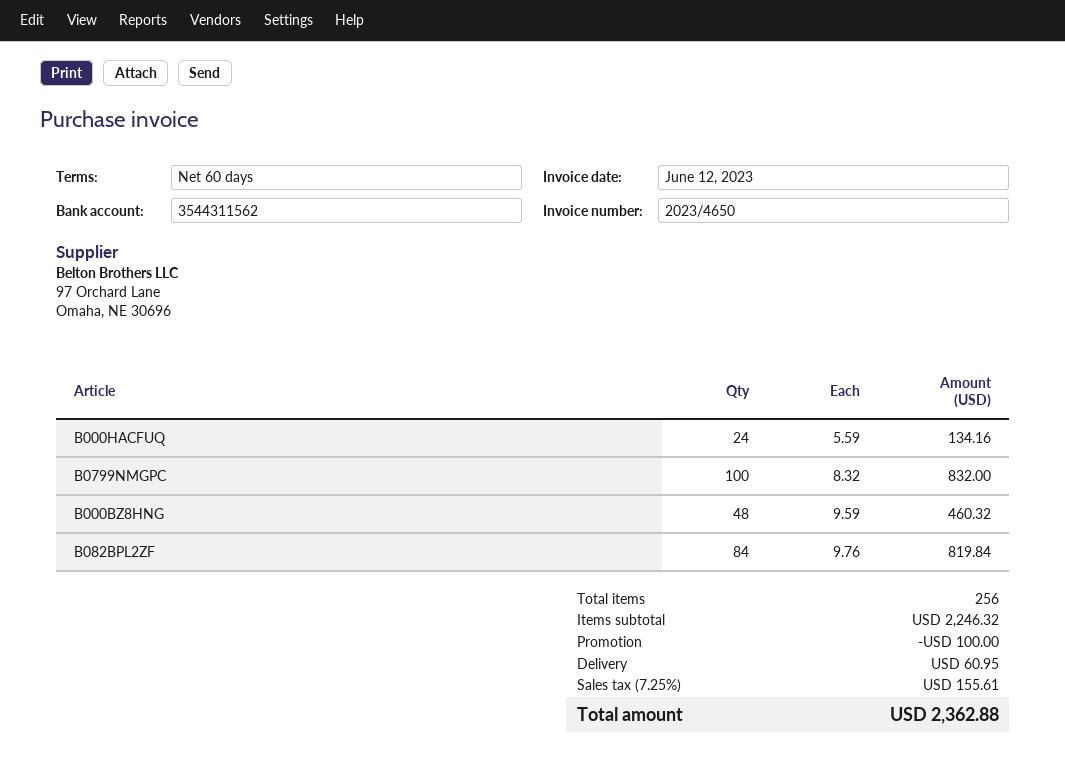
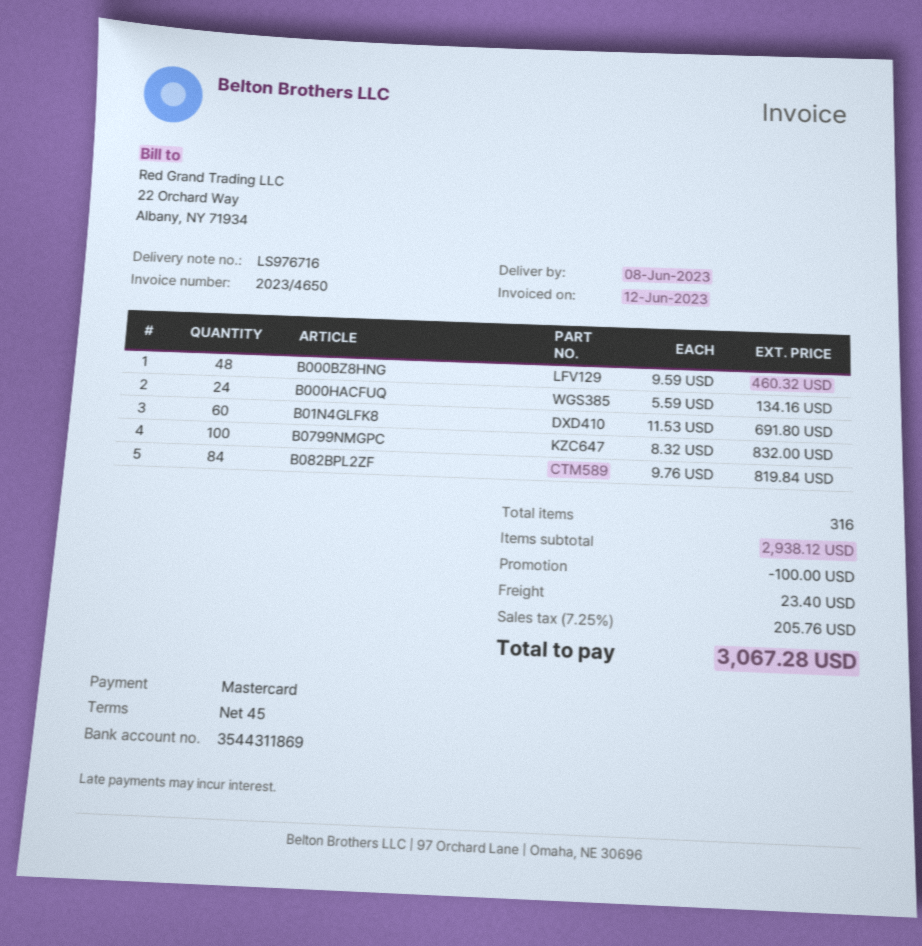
payment terms: 60 days -> 45 days
bank account: 3544311562 -> 3544311869
B01N4GLFK8: none -> 60 x 11.53 = 691.80
total quantity: 256 -> 316
subtotal: 2246.32 -> 2938.12
shipping: 60.95 -> 23.40
tax: 7.25% = 155.61 -> 7.25% = 205.76
total: 2362.88 -> 3067.28

